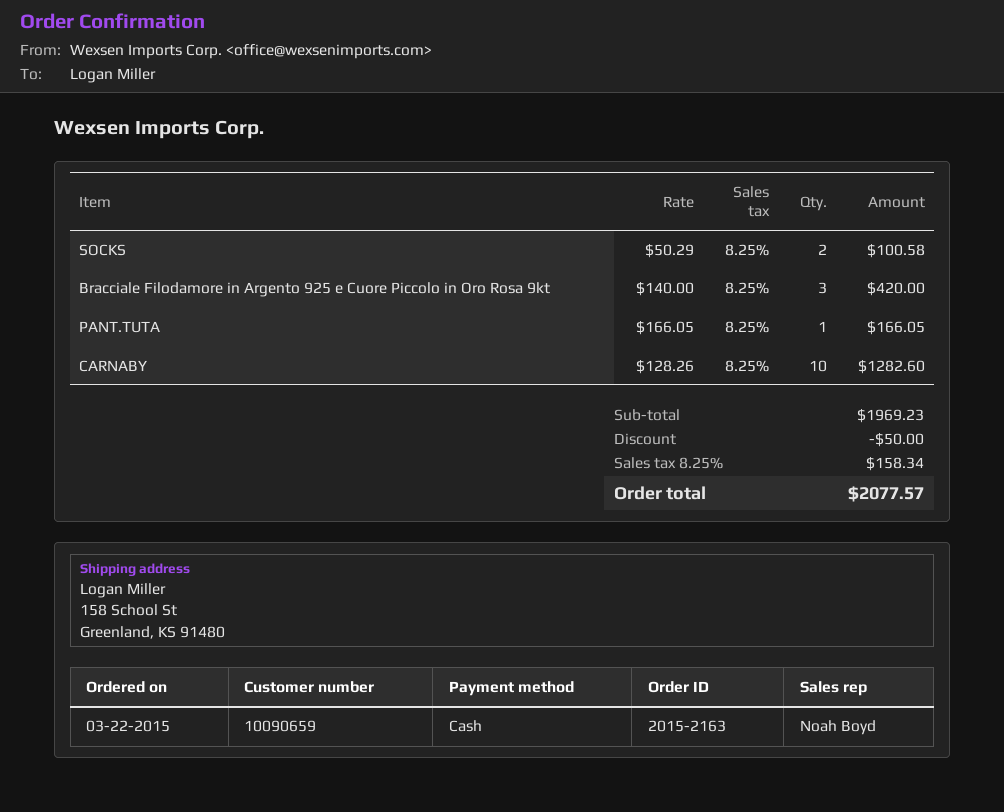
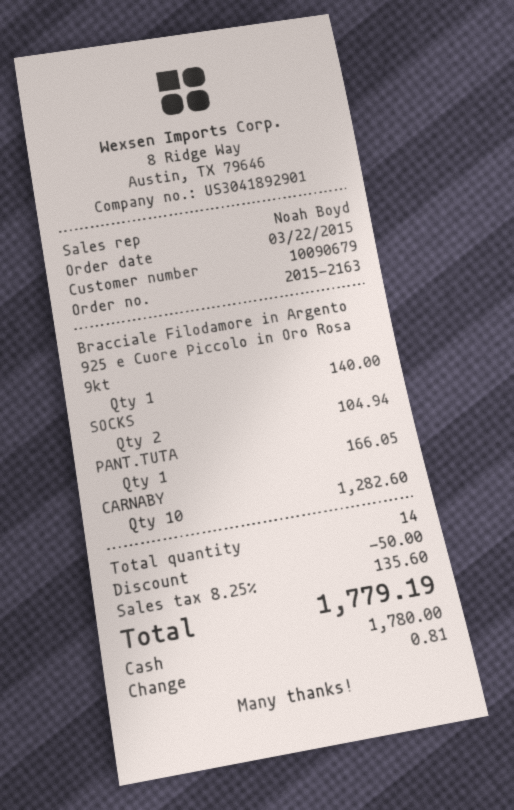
customer number: 10090659 -> 10090679
SOCKS: 2 for 100.58 -> 2 for 104.94
Bracciale Filodamore in Argento 925 e Cuore Piccolo in Oro Rosa 9kt: 3 for 420.00 -> 1 for 140.00
tax: 8.25% = 158.34 -> 8.25% = 135.60
total: 2077.57 -> 1779.19

